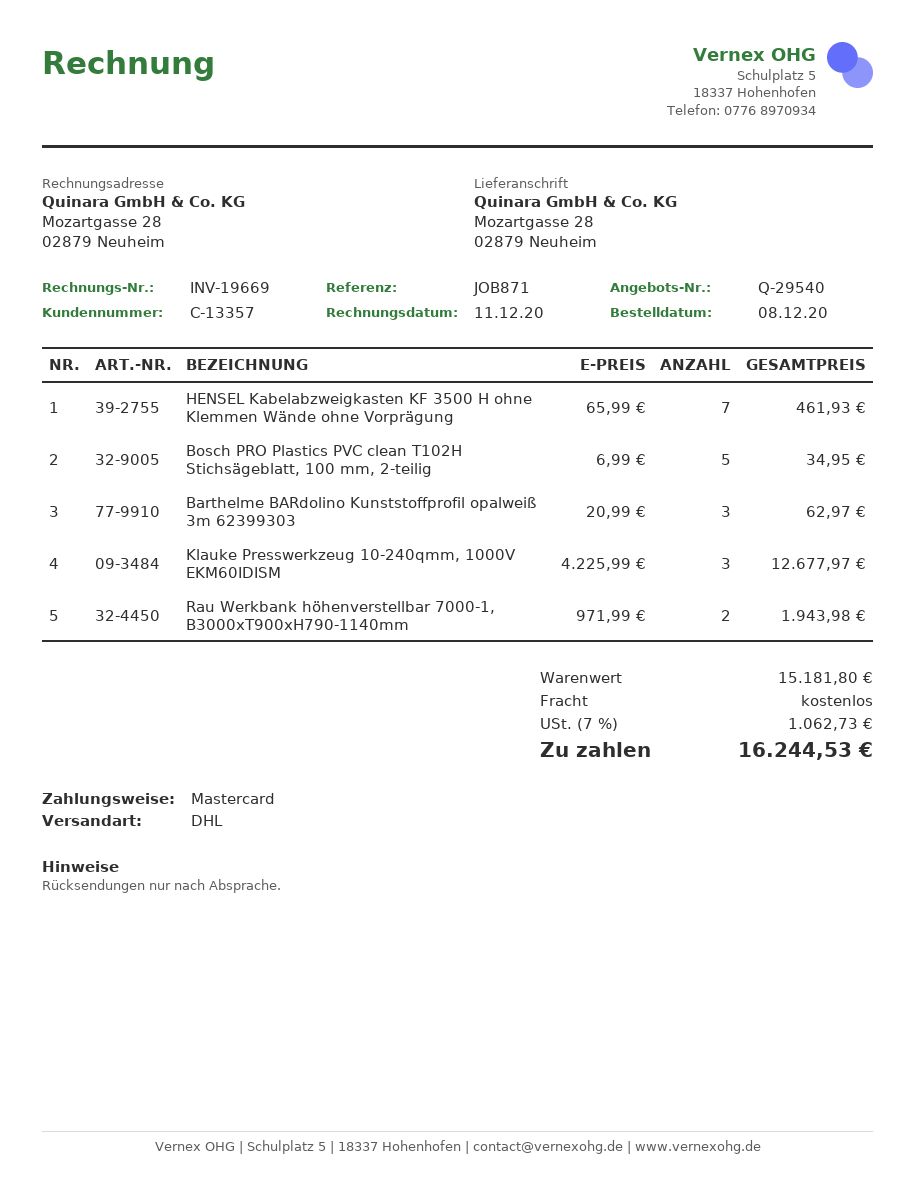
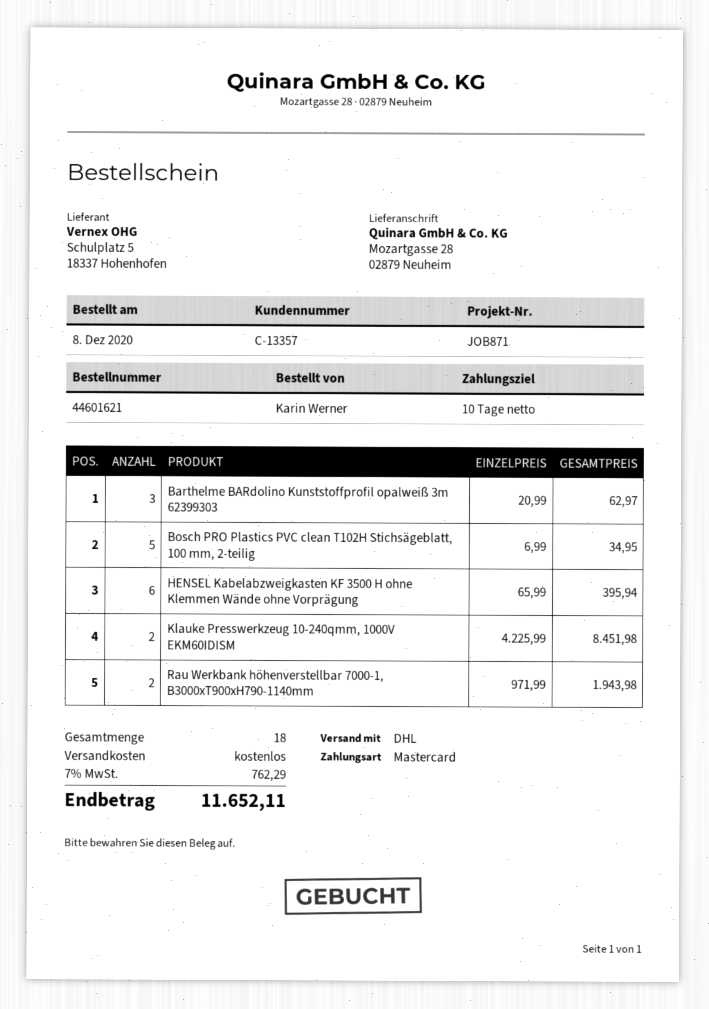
HENSEL Kabelabzweigkasten KF 3500 H ohne Klemmen Wände ohne Vorprägung: 7 x 65.99 = 461.93 -> 6 x 65.99 = 395.94
Klauke Presswerkzeug 10-240qmm, 1000V EKM60IDISM: 3 x 4225.99 = 12677.97 -> 2 x 4225.99 = 8451.98
tax: 7% = 1062.73 -> 7% = 762.29
total: 16244.53 -> 11652.11

